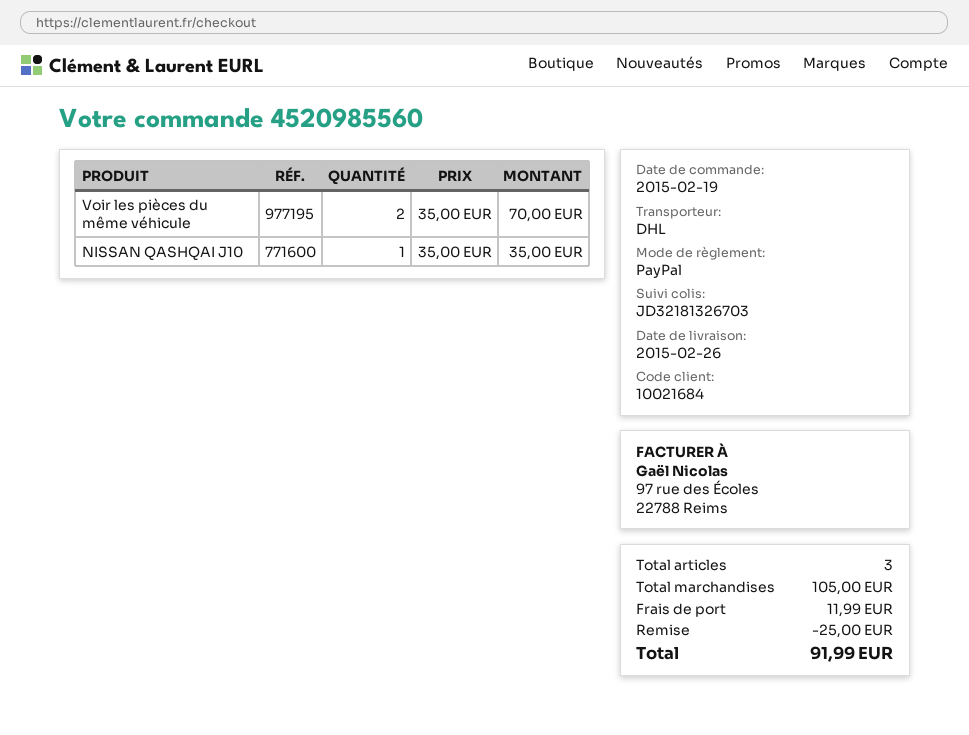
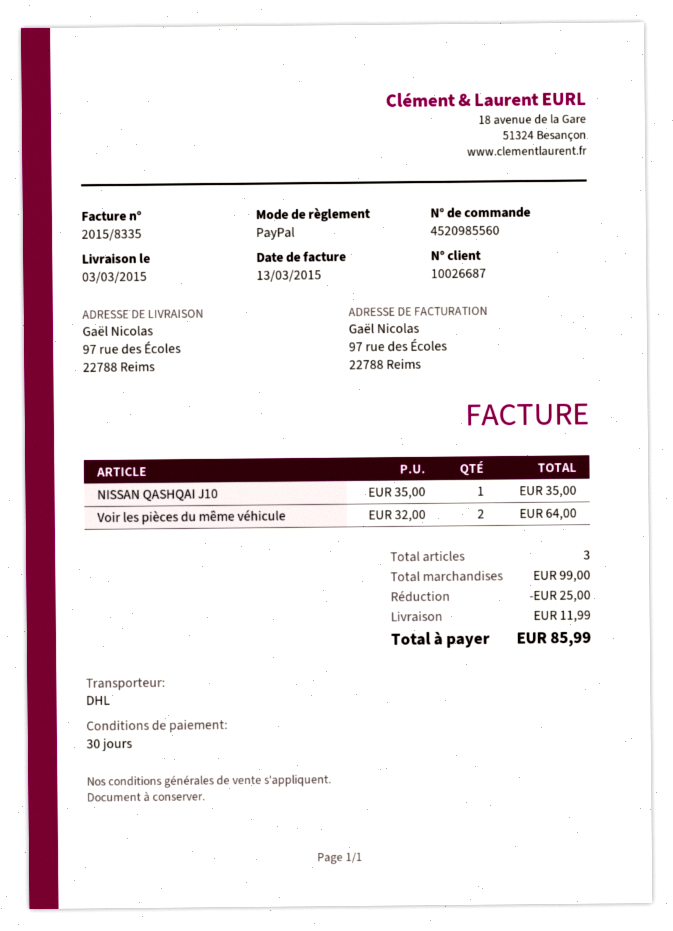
delivery date: 2015-02-26 -> 2015-03-03
customer number: 10021684 -> 10026687
Voir les pièces du même véhicule: 2 x 35.00 = 70.00 -> 2 x 32.00 = 64.00
subtotal: 105.00 -> 99.00
total: 91.99 -> 85.99

